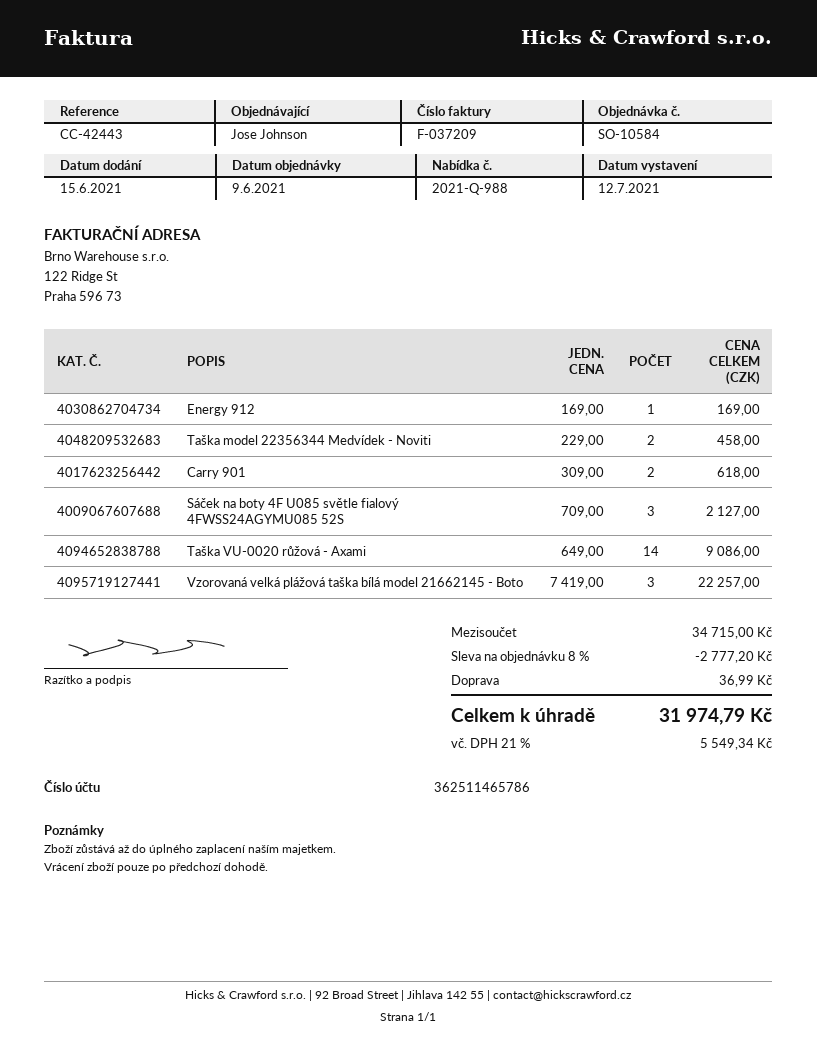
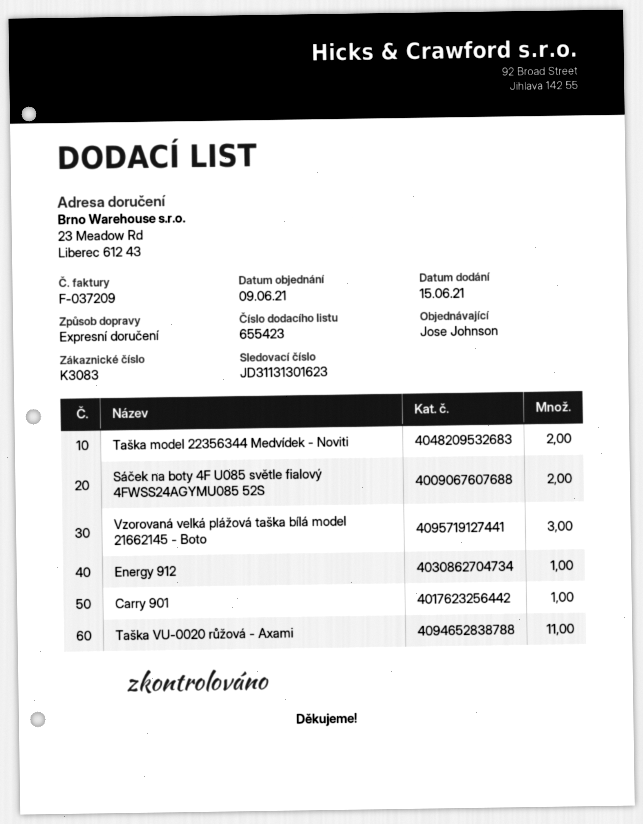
Carry 901: 2 -> 1
Sáček na boty 4F U085 světle fialový 4FWSS24AGYMU085 52S: 3 -> 2
Taška VU-0020 růžová - Axami: 14 -> 11

